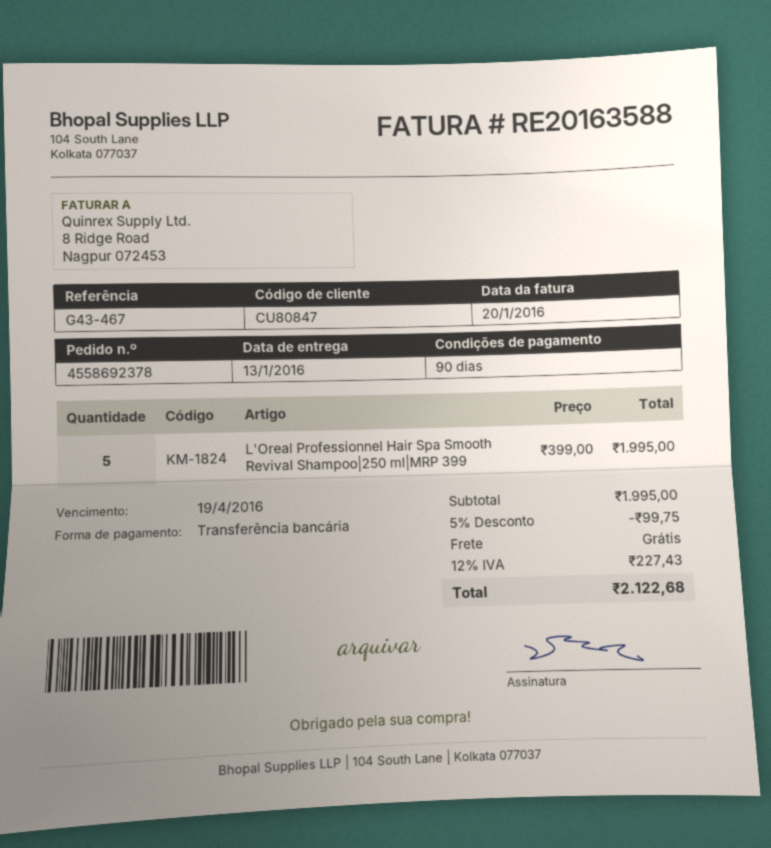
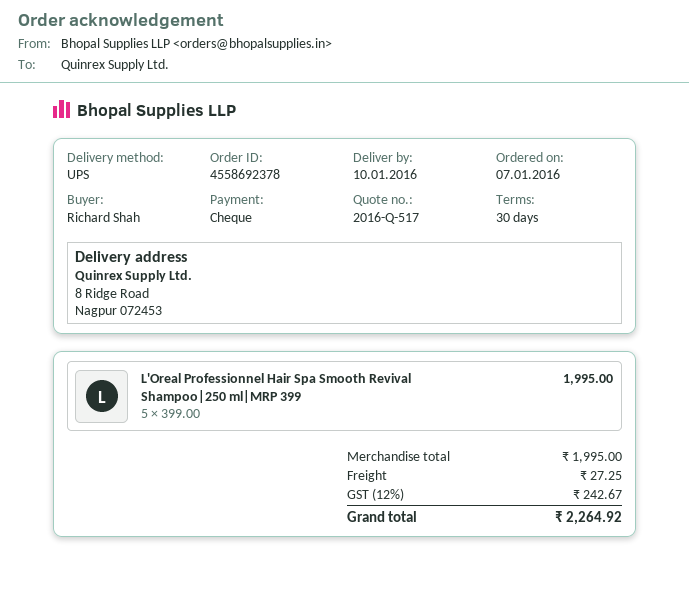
delivery date: 2016-01-13 -> 2016-01-10
payment terms: 90 days -> 30 days
payment method: bank transfer -> cheque
discount: 5% = 99.75 -> none
shipping: 0.00 -> 27.25
tax: 12% = 227.43 -> 12% = 242.67
total: 2122.68 -> 2264.92

